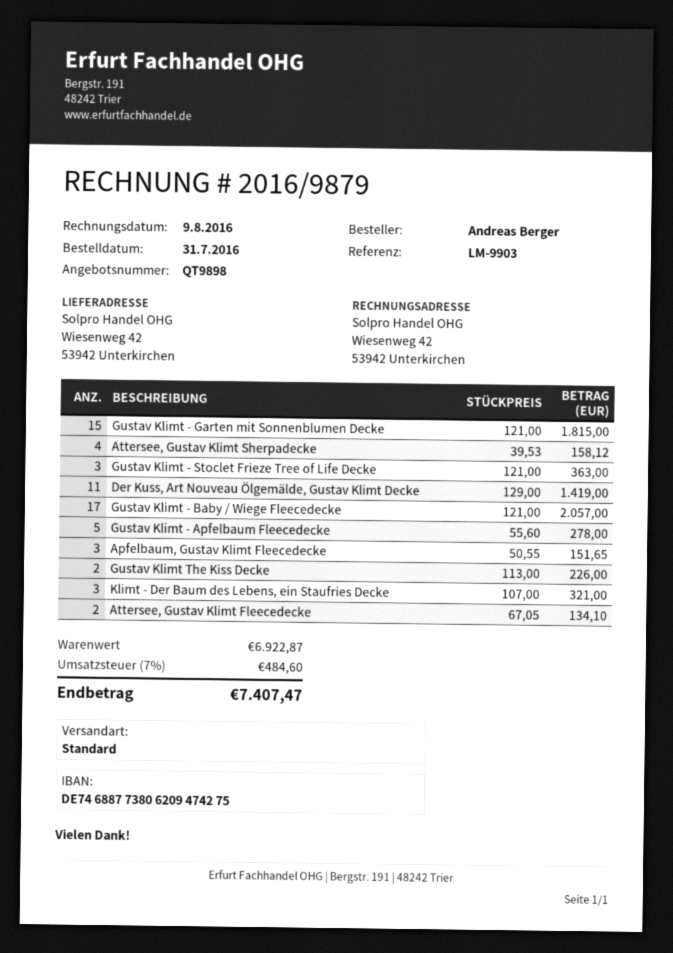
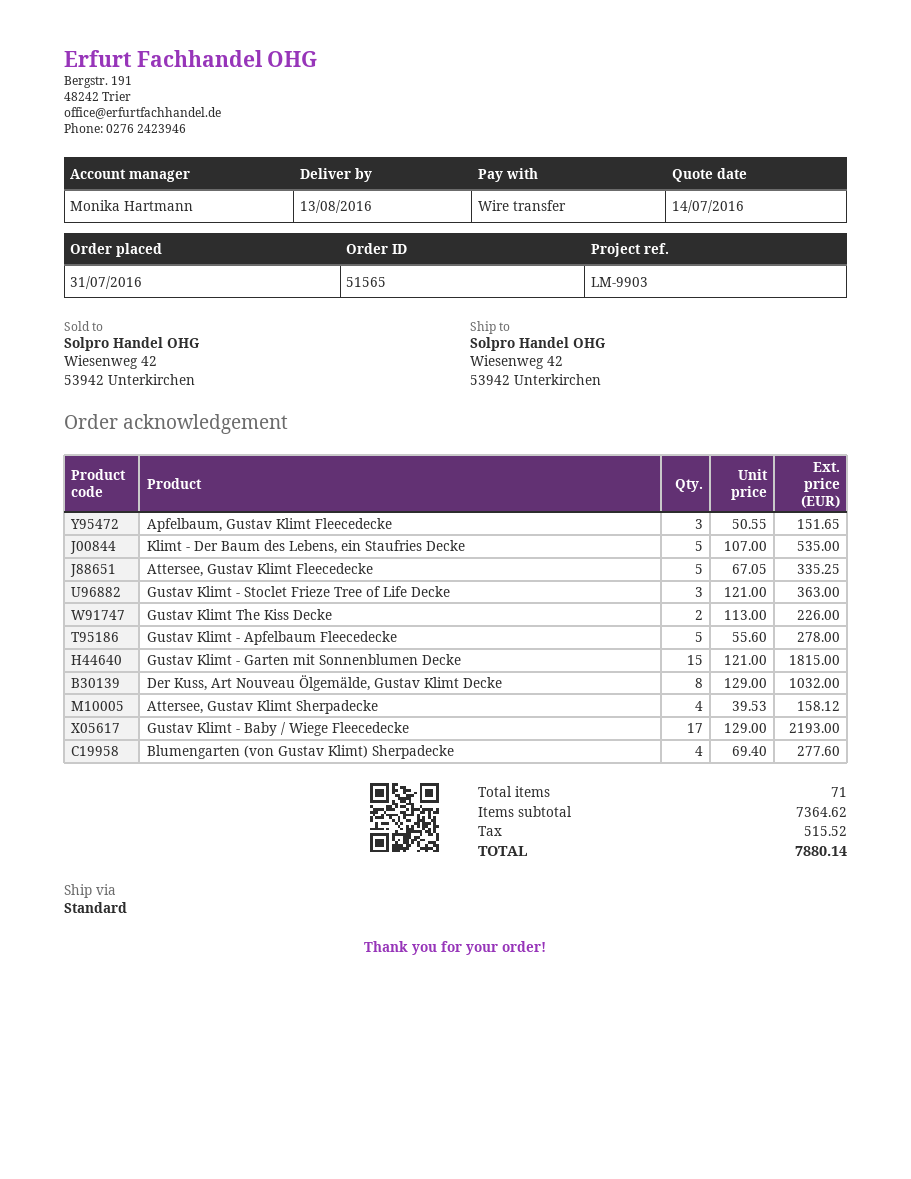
Der Kuss, Art Nouveau Ölgemälde, Gustav Klimt Decke: 11 x 129.00 = 1419.00 -> 8 x 129.00 = 1032.00
Gustav Klimt - Baby / Wiege Fleecedecke: 17 x 121.00 = 2057.00 -> 17 x 129.00 = 2193.00
Klimt - Der Baum des Lebens, ein Staufries Decke: 3 x 107.00 = 321.00 -> 5 x 107.00 = 535.00
Attersee, Gustav Klimt Fleecedecke: 2 x 67.05 = 134.10 -> 5 x 67.05 = 335.25
Blumengarten (von Gustav Klimt) Sherpadecke: none -> 4 x 69.40 = 277.60
subtotal: 6922.87 -> 7364.62
tax: 484.60 -> 515.52
total: 7407.47 -> 7880.14

